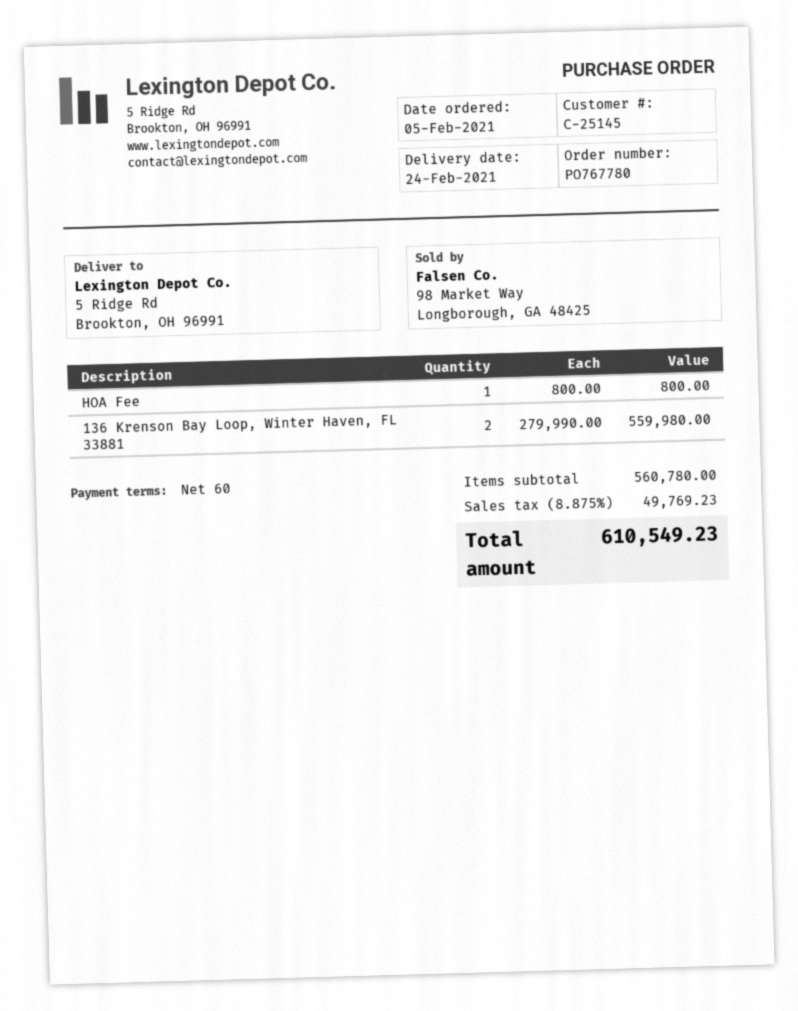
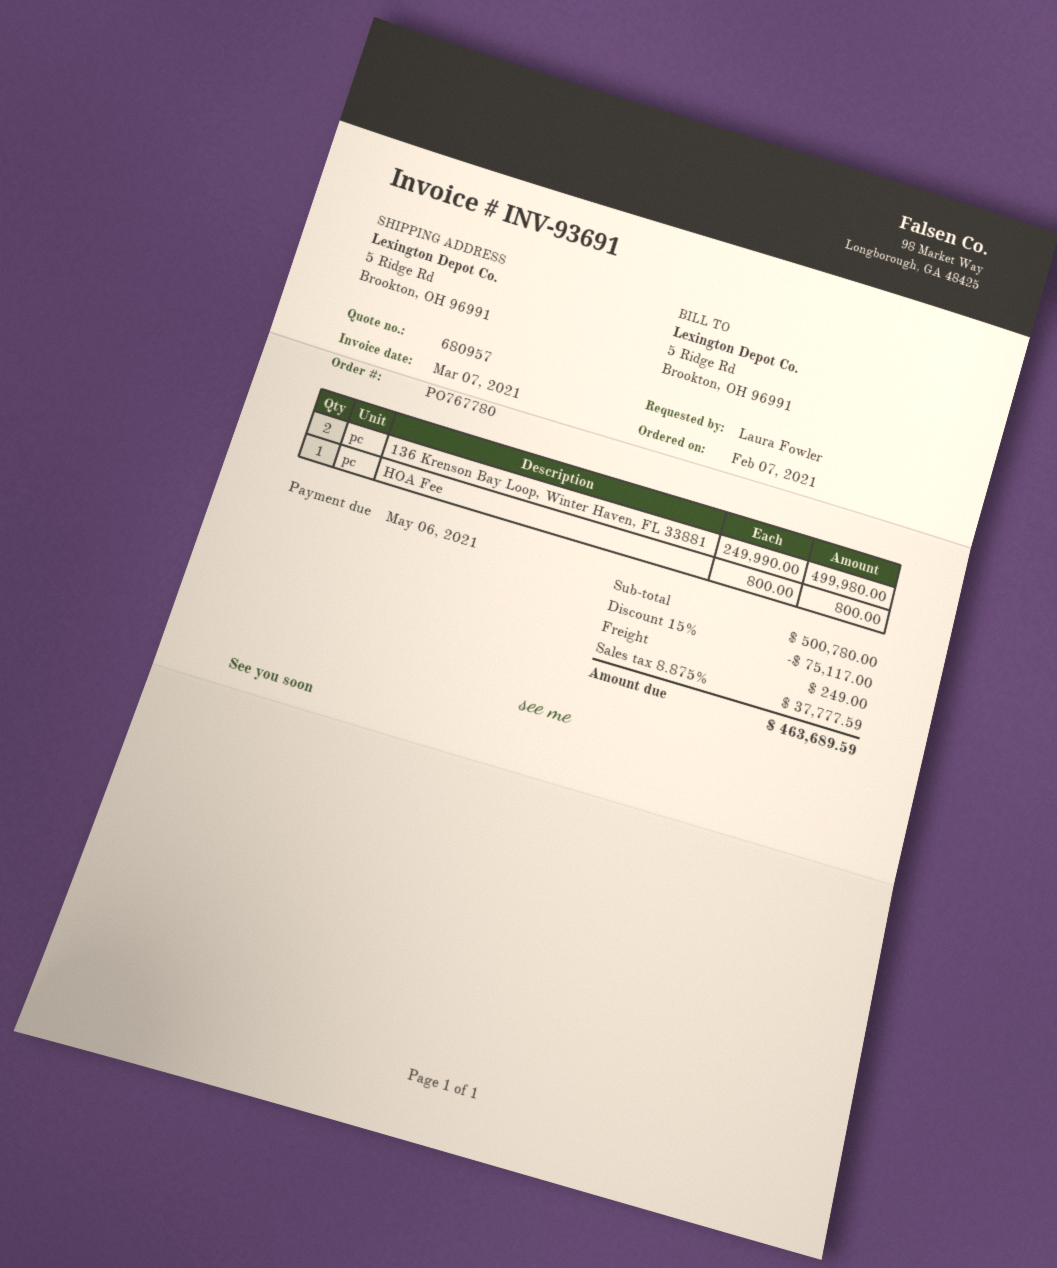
order date: 2021-02-05 -> 2021-02-07
136 Krenson Bay Loop, Winter Haven, FL 33881: 2 x 279990.00 = 559980.00 -> 2 x 249990.00 = 499980.00
subtotal: 560780.00 -> 500780.00
discount: none -> 15% = 75117.00
shipping: none -> 249.00
tax: 8.875% = 49769.23 -> 8.875% = 37777.59
total: 610549.23 -> 463689.59

